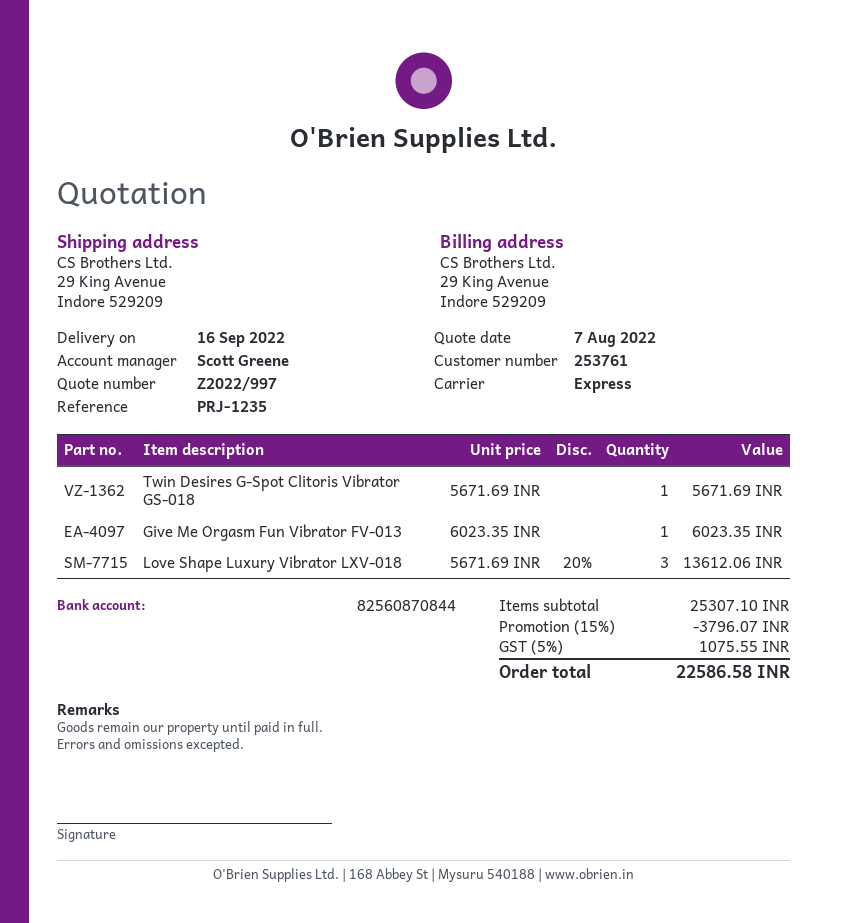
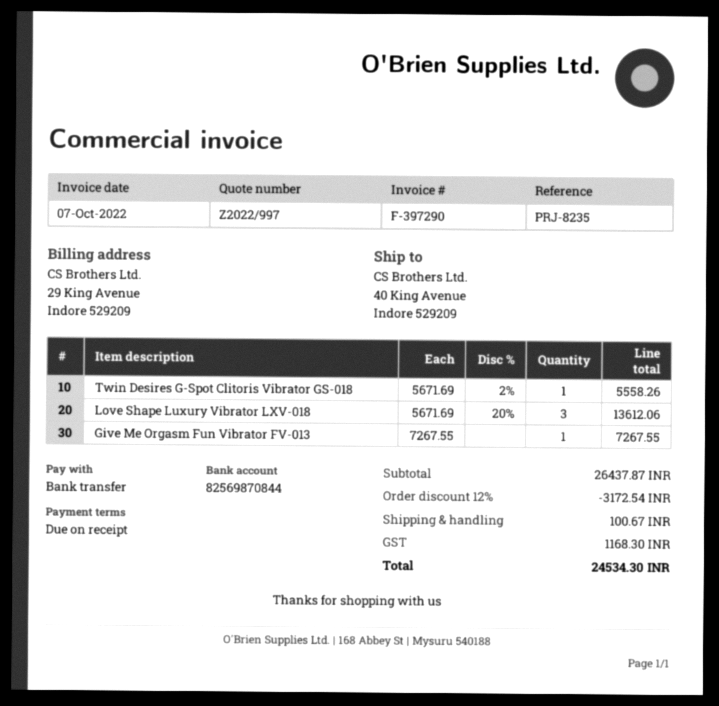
reference: PRJ-1235 -> PRJ-8235
bank account: 82560870844 -> 82569870844
ship to: 29 King Avenue, Indore 529209 -> 40 King Avenue, Indore 529209
Twin Desires G-Spot Clitoris Vibrator GS-018: 1 x 5671.69 = 5671.69 -> 1 x 5671.69 - 2% = 5558.26
Give Me Orgasm Fun Vibrator FV-013: 1 x 6023.35 = 6023.35 -> 1 x 7267.55 = 7267.55
subtotal: 25307.10 -> 26437.87
discount: 15% = 3796.07 -> 12% = 3172.54
shipping: none -> 100.67
tax: 1075.55 -> 1168.30
total: 22586.58 -> 24534.30

